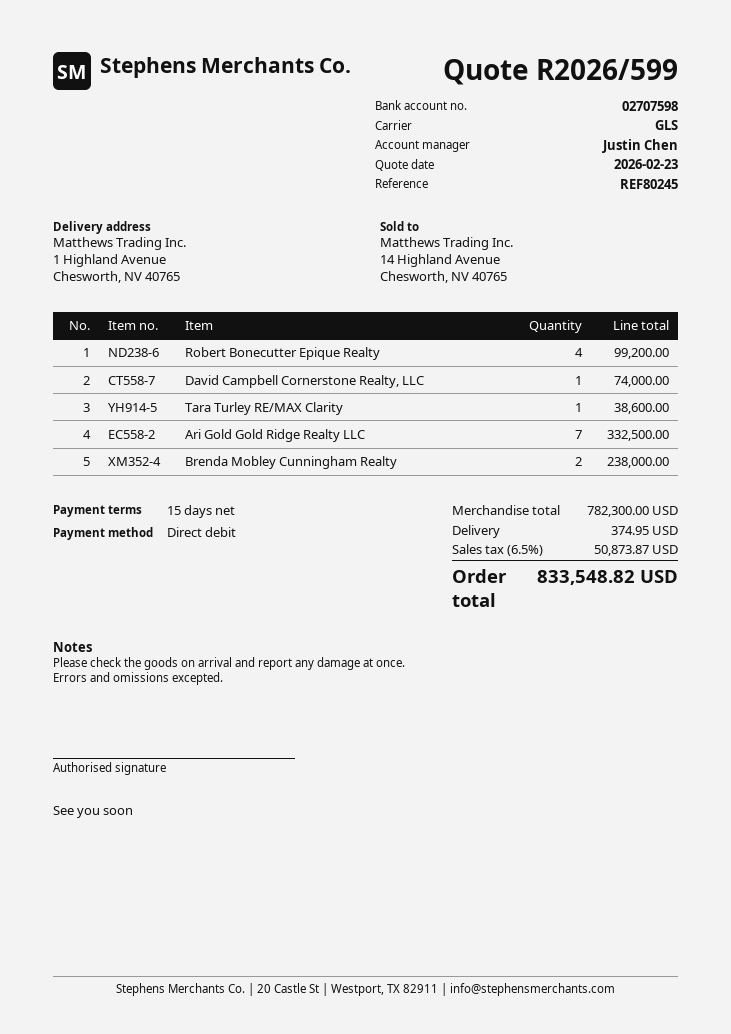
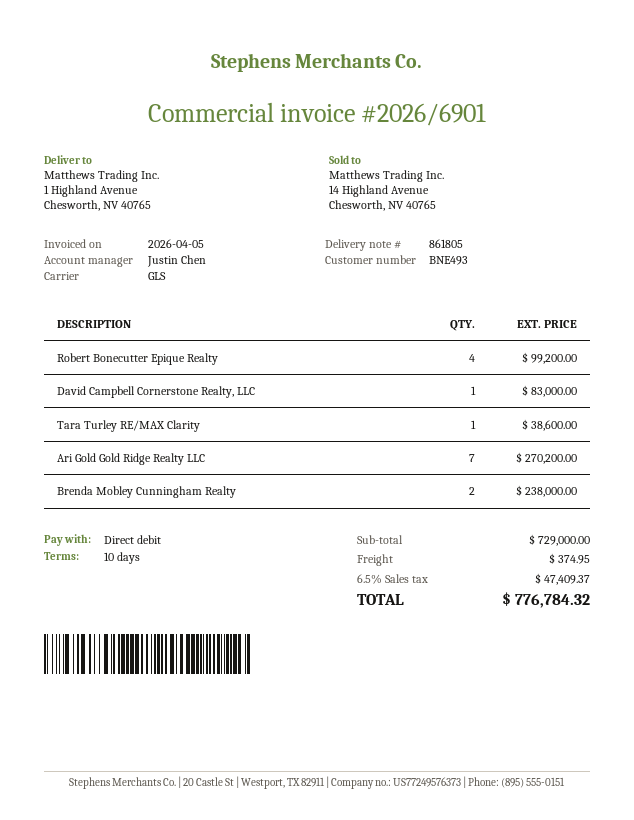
payment terms: 15 days -> 10 days
David Campbell Cornerstone Realty, LLC: 1 for 74000.00 -> 1 for 83000.00
Ari Gold Gold Ridge Realty LLC: 7 for 332500.00 -> 7 for 270200.00
subtotal: 782300.00 -> 729000.00
tax: 6.5% = 50873.87 -> 6.5% = 47409.37
total: 833548.82 -> 776784.32

